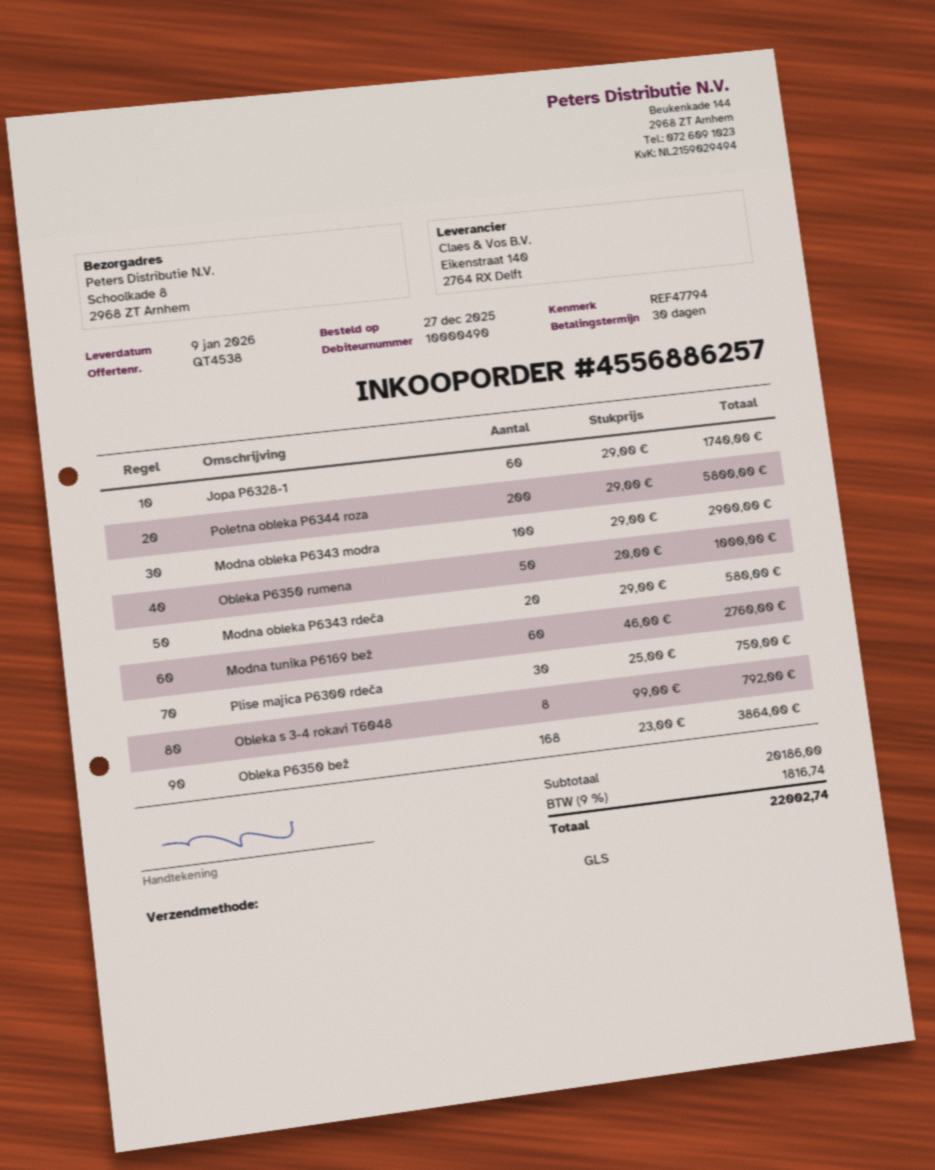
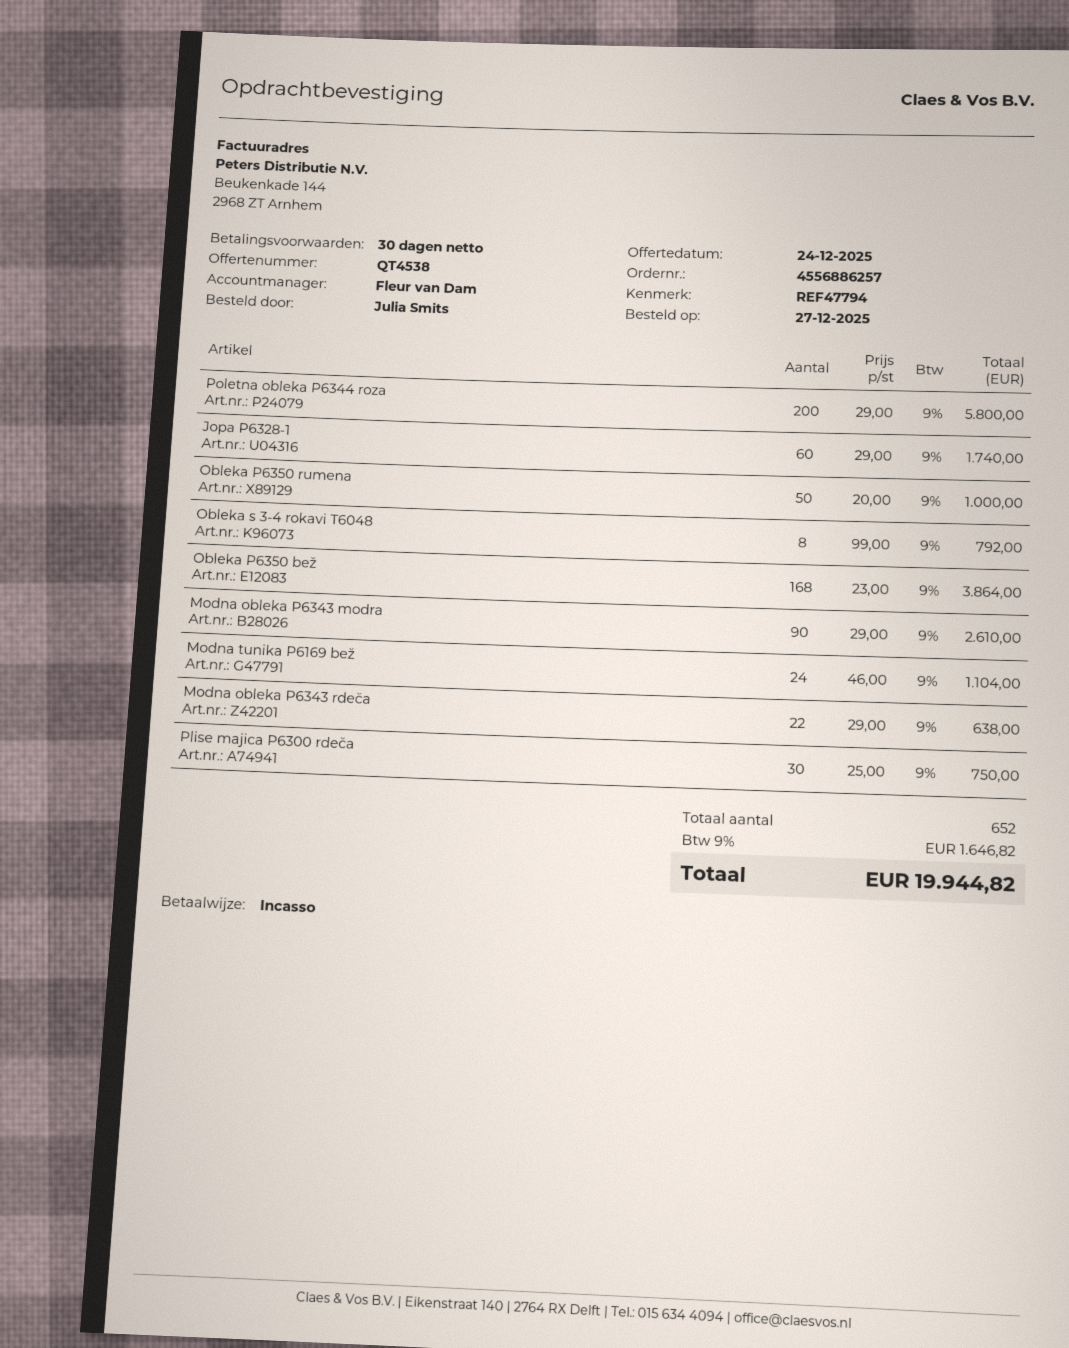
Modna obleka P6343 modra: 100 x 29.00 = 2900.00 -> 90 x 29.00 = 2610.00
Modna obleka P6343 rdeča: 20 x 29.00 = 580.00 -> 22 x 29.00 = 638.00
Modna tunika P6169 bež: 60 x 46.00 = 2760.00 -> 24 x 46.00 = 1104.00
tax: 9% = 1816.74 -> 9% = 1646.82
total: 22002.74 -> 19944.82

